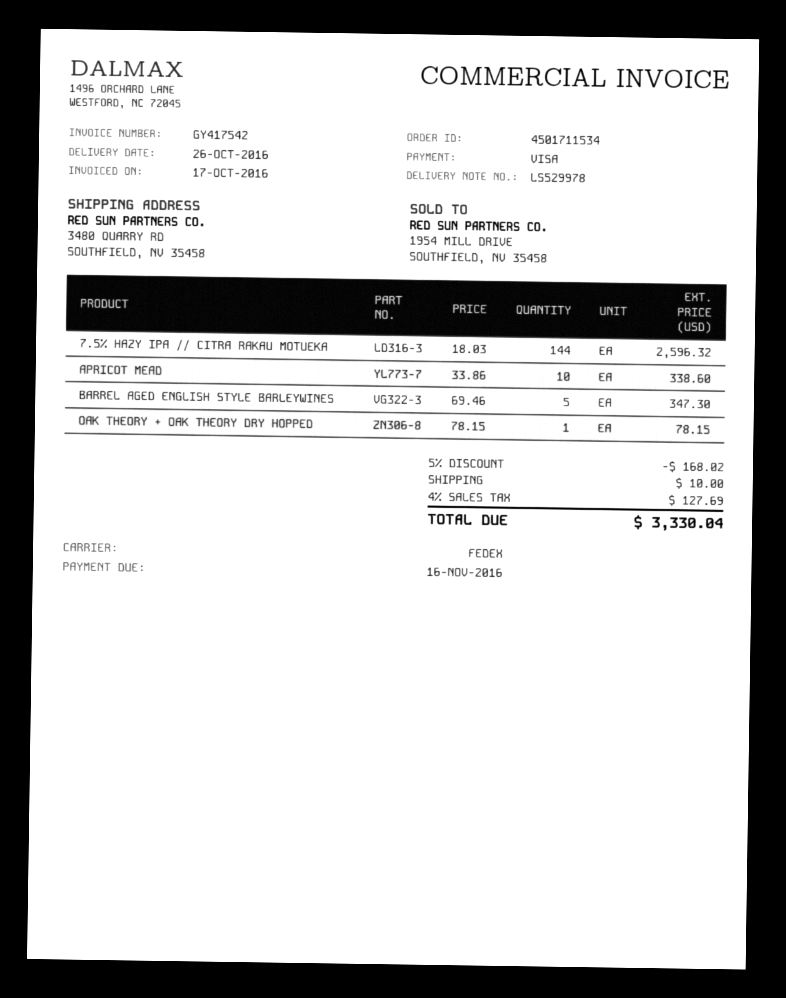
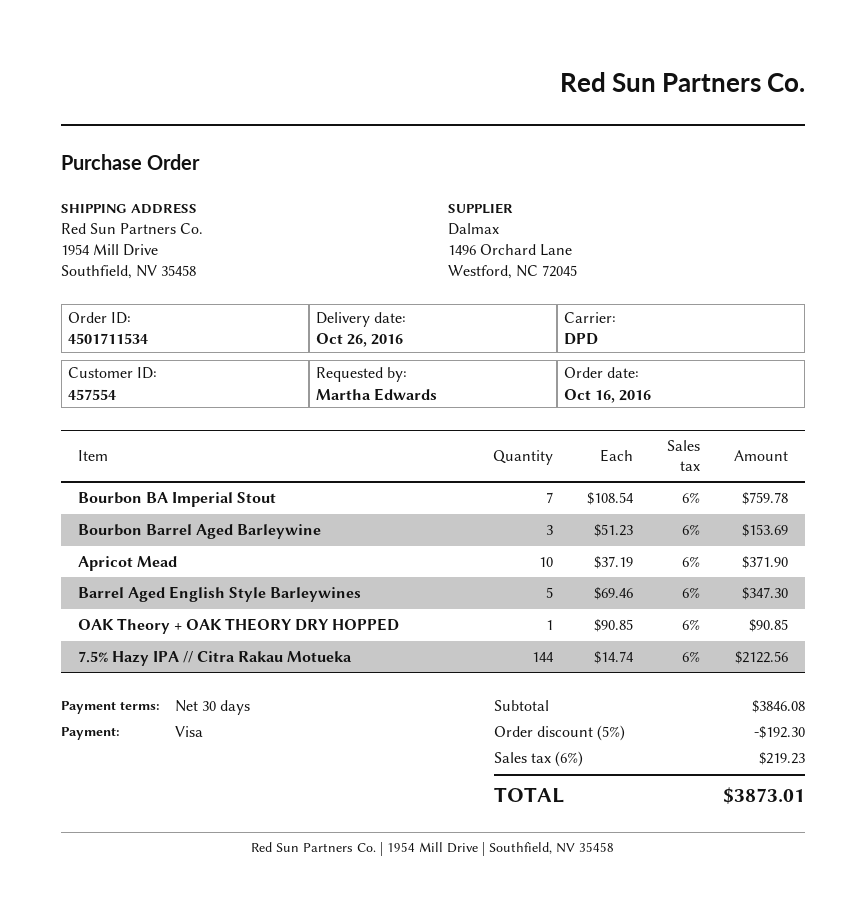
shipping method: FedEx -> DPD
ship to: 3480 QUARRY RD, SOUTHFIELD, NV 35458 -> 1954 Mill Drive, Southfield, NV 35458
7.5% HAZY IPA // CITRA RAKAU MOTUEKA: 144 x 18.03 = 2596.32 -> 144 x 14.74 = 2122.56
APRICOT MEAD: 10 x 33.86 = 338.60 -> 10 x 37.19 = 371.90
OAK THEORY + OAK THEORY DRY HOPPED: 1 x 78.15 = 78.15 -> 1 x 90.85 = 90.85
Bourbon BA Imperial Stout: none -> 7 x 108.54 = 759.78
Bourbon Barrel Aged Barleywine: none -> 3 x 51.23 = 153.69
discount: 5% = 168.02 -> 5% = 192.30
shipping: 10.00 -> none
tax: 4% = 127.69 -> 6% = 219.23
total: 3330.04 -> 3873.01

